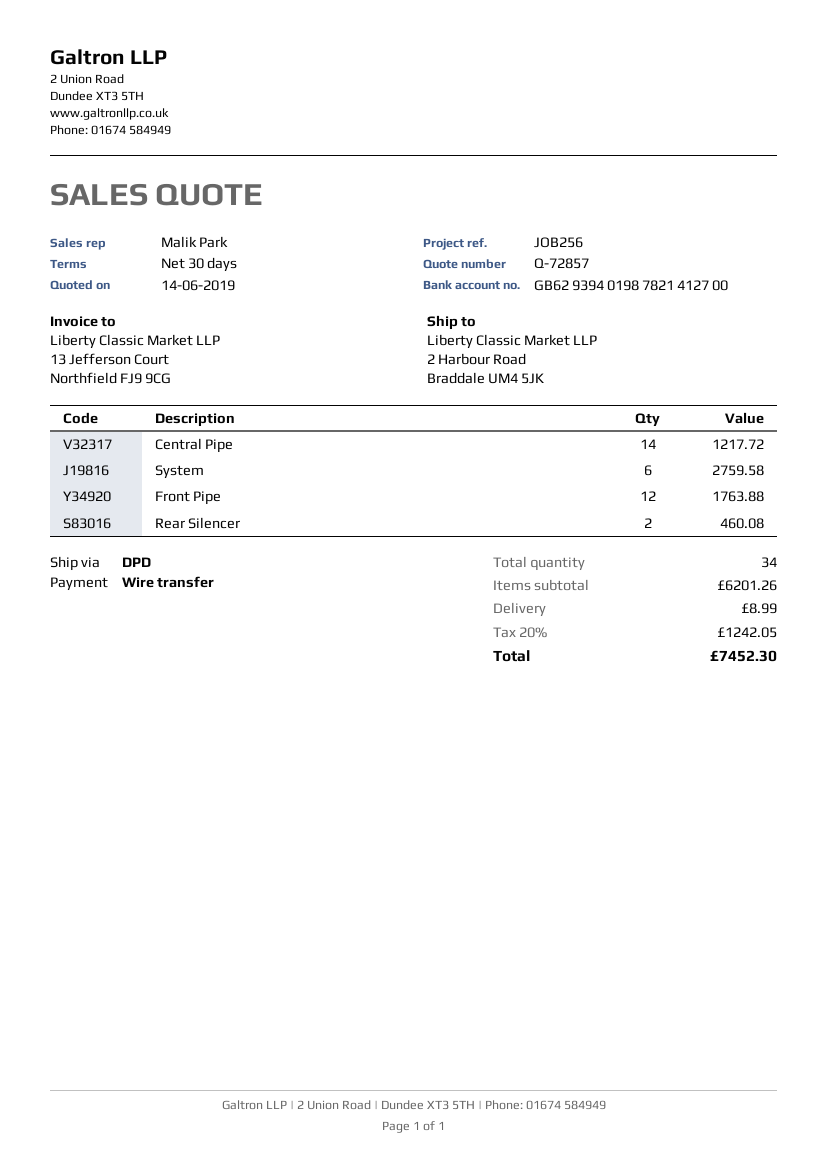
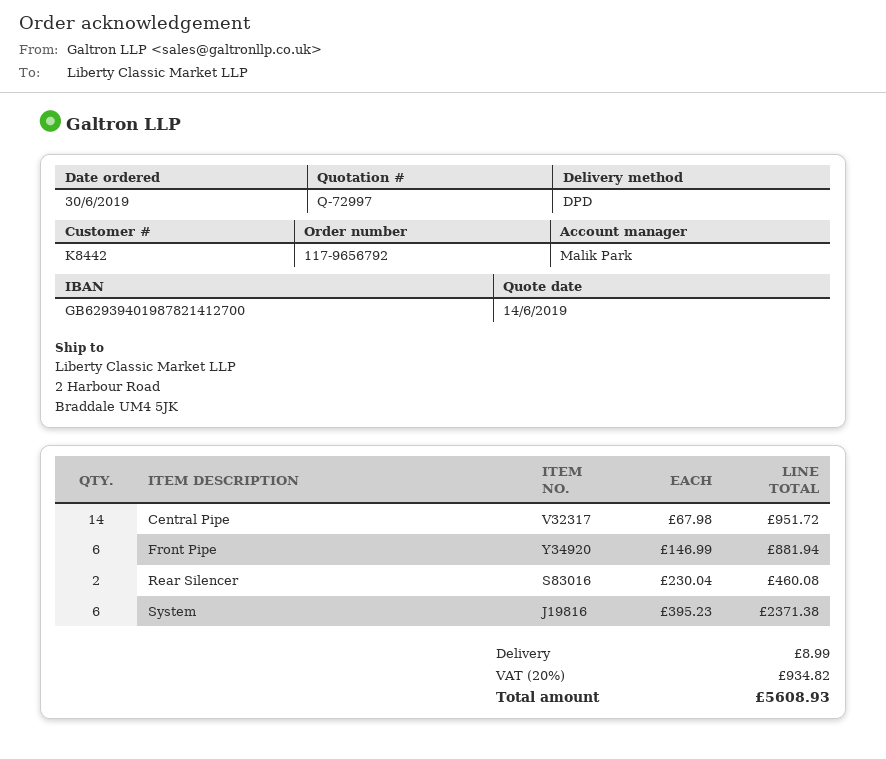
quote number: Q-72857 -> Q-72997
Central Pipe: 14 for 1217.72 -> 14 for 951.72
System: 6 for 2759.58 -> 6 for 2371.38
Front Pipe: 12 for 1763.88 -> 6 for 881.94
tax: 20% = 1242.05 -> 20% = 934.82
total: 7452.30 -> 5608.93

